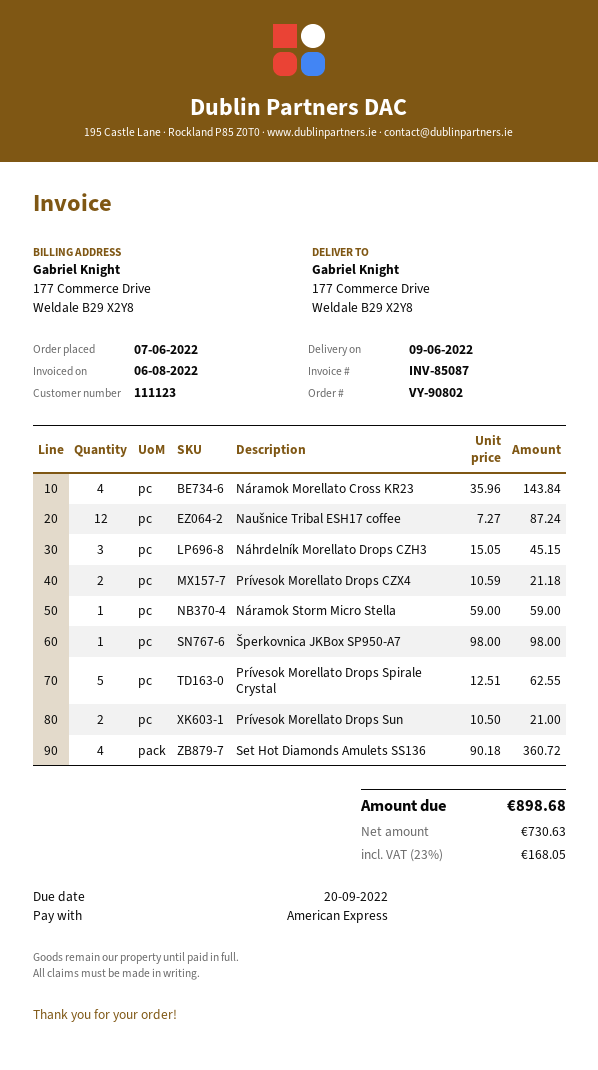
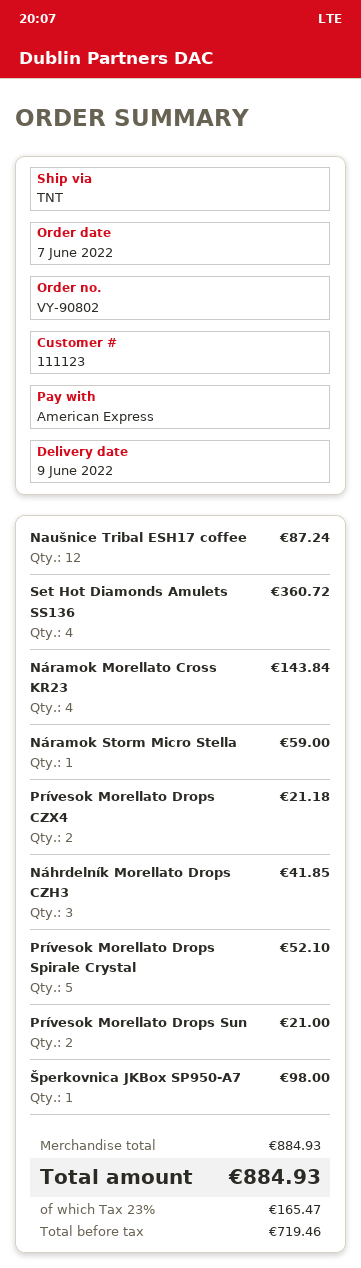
Náhrdelník Morellato Drops CZH3: 3 for 45.15 -> 3 for 41.85
Prívesok Morellato Drops Spirale Crystal: 5 for 62.55 -> 5 for 52.10
net: 730.63 -> 719.46
tax: 23% = 168.05 -> 23% = 165.47
total: 898.68 -> 884.93

